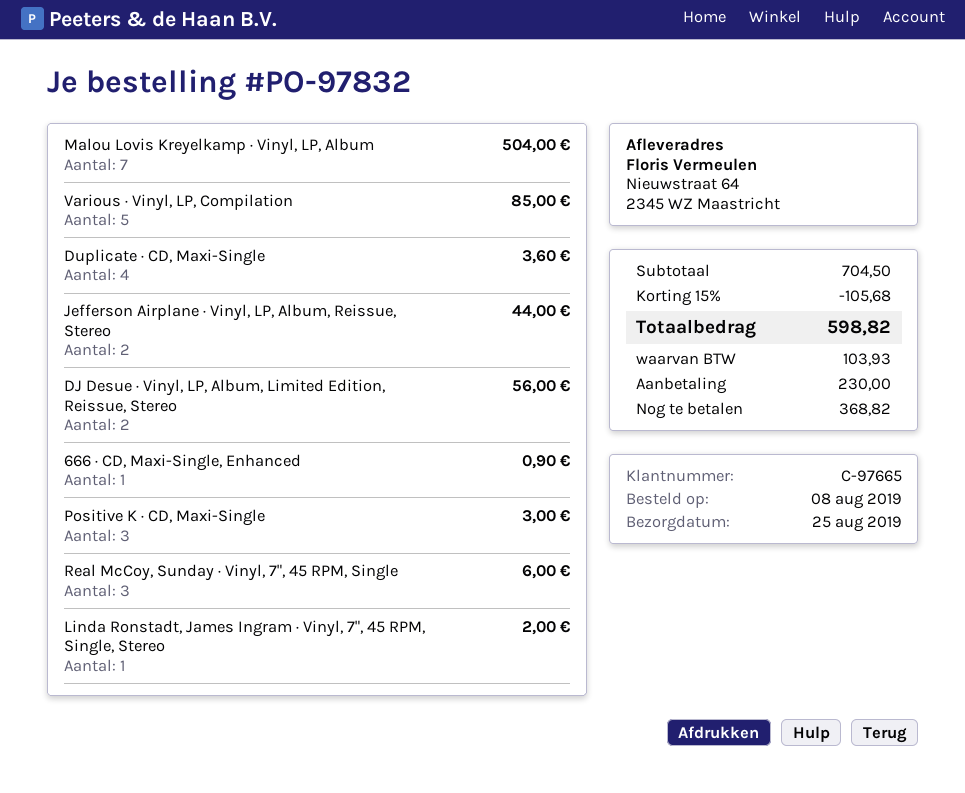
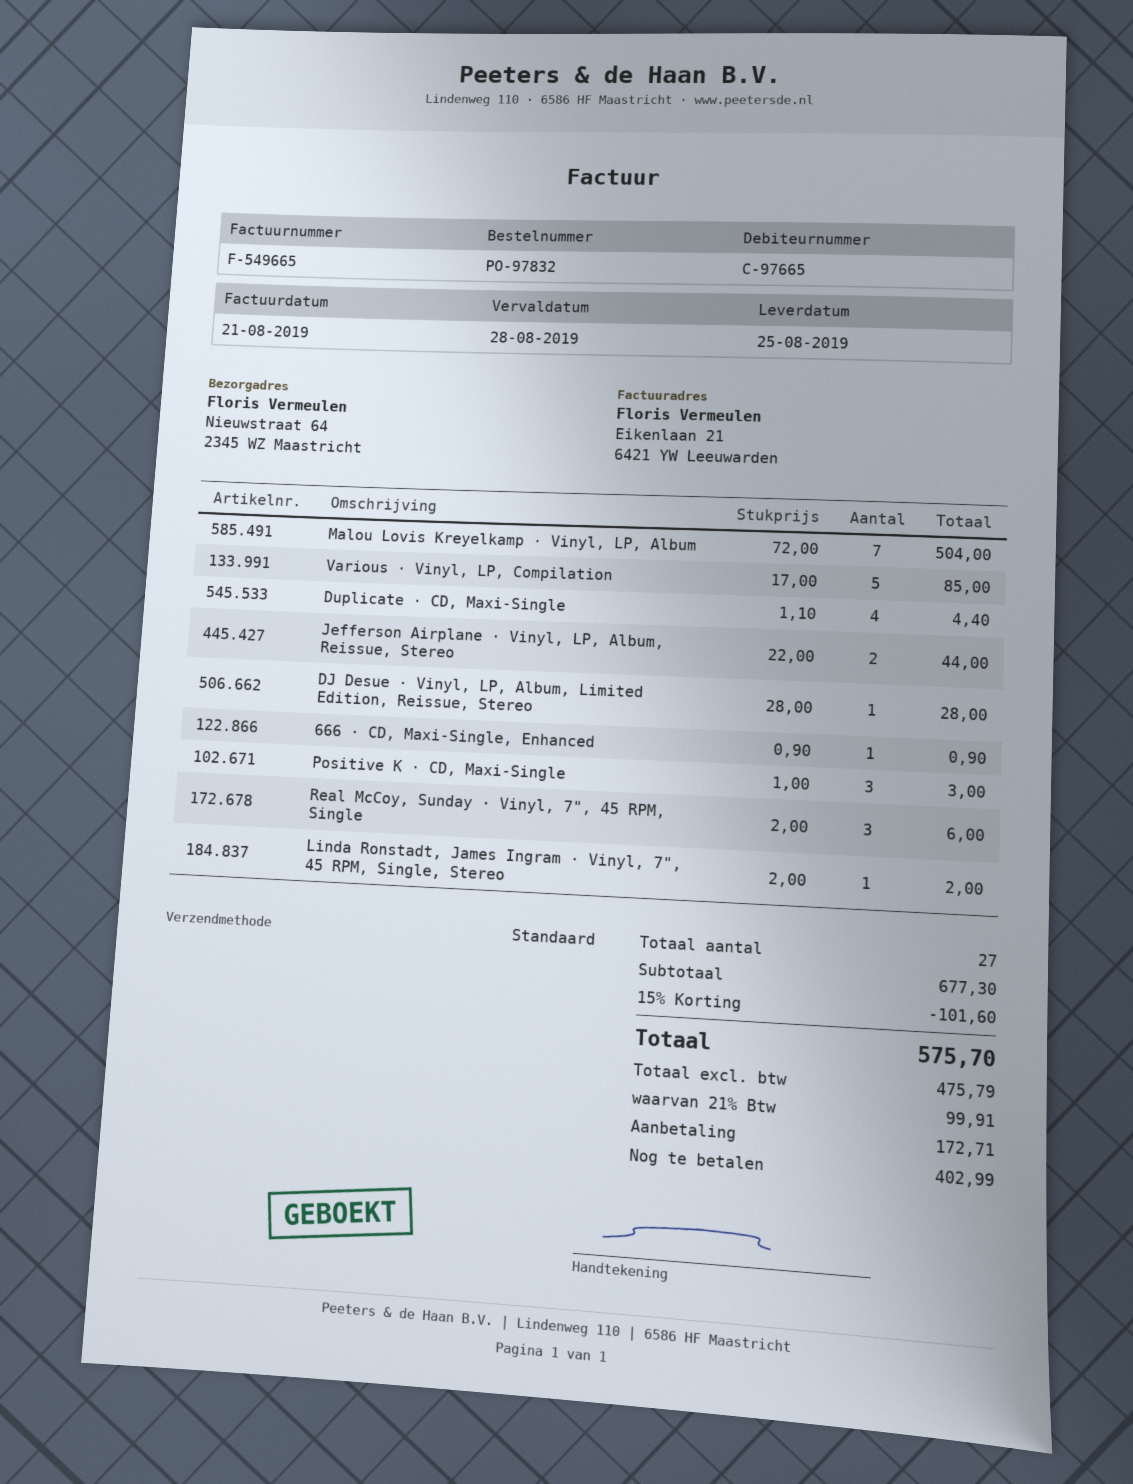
Duplicate · CD, Maxi-Single: 4 for 3.60 -> 4 for 4.40
DJ Desue · Vinyl, LP, Album, Limited Edition, Reissue, Stereo: 2 for 56.00 -> 1 for 28.00
subtotal: 704.50 -> 677.30
discount: 15% = 105.68 -> 15% = 101.60
tax: 103.93 -> 99.91
total: 598.82 -> 575.70
deposit: 230.00 -> 172.71
balance: 368.82 -> 402.99

